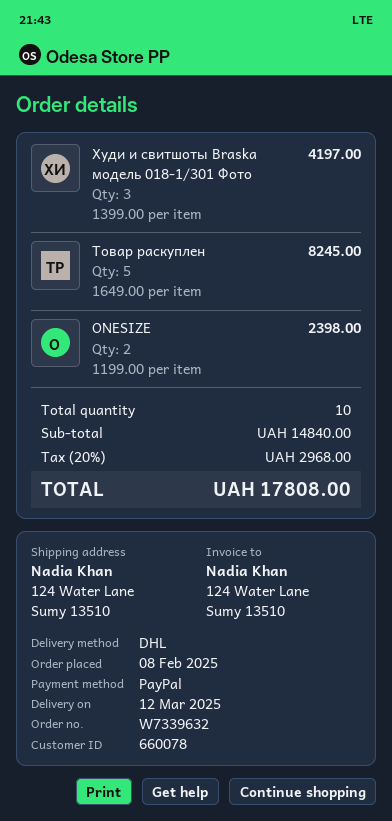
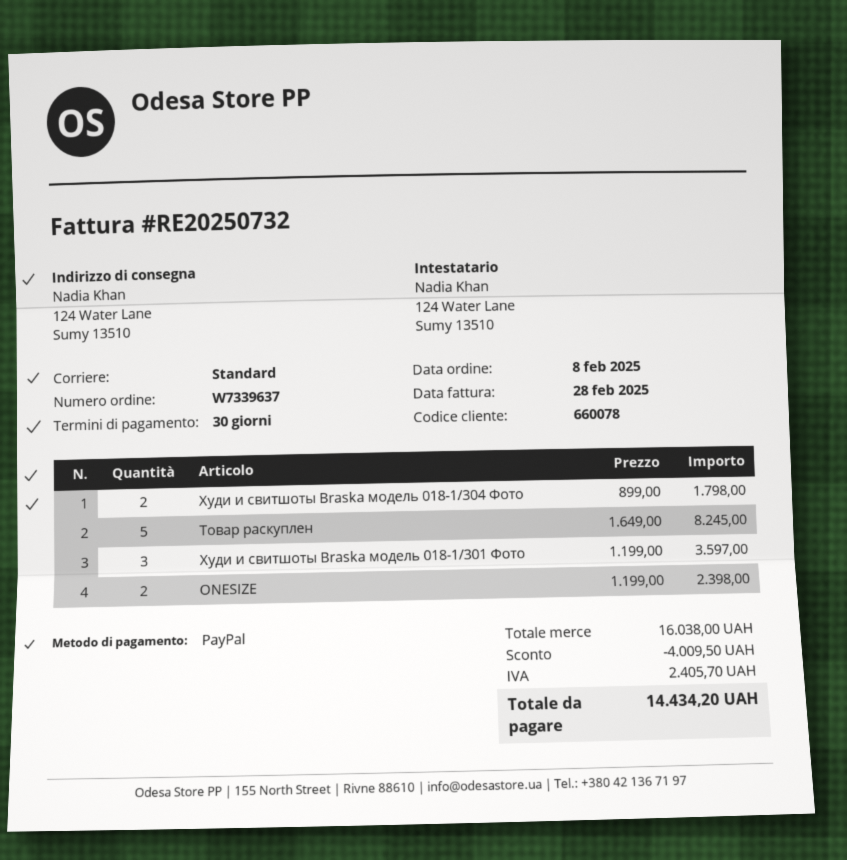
order number: W7339632 -> W7339637
shipping method: DHL -> standard
Худи и свитшоты Braska модель 018-1/301 Фото: 3 x 1399.00 = 4197.00 -> 3 x 1199.00 = 3597.00
Худи и свитшоты Braska модель 018-1/304 Фото: none -> 2 x 899.00 = 1798.00
subtotal: 14840.00 -> 16038.00
discount: none -> 4009.50
tax: 2968.00 -> 2405.70
total: 17808.00 -> 14434.20

